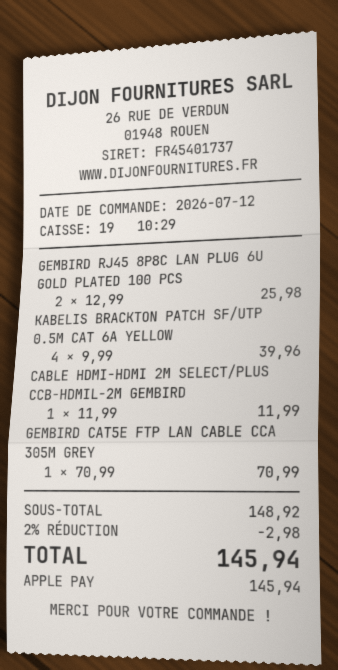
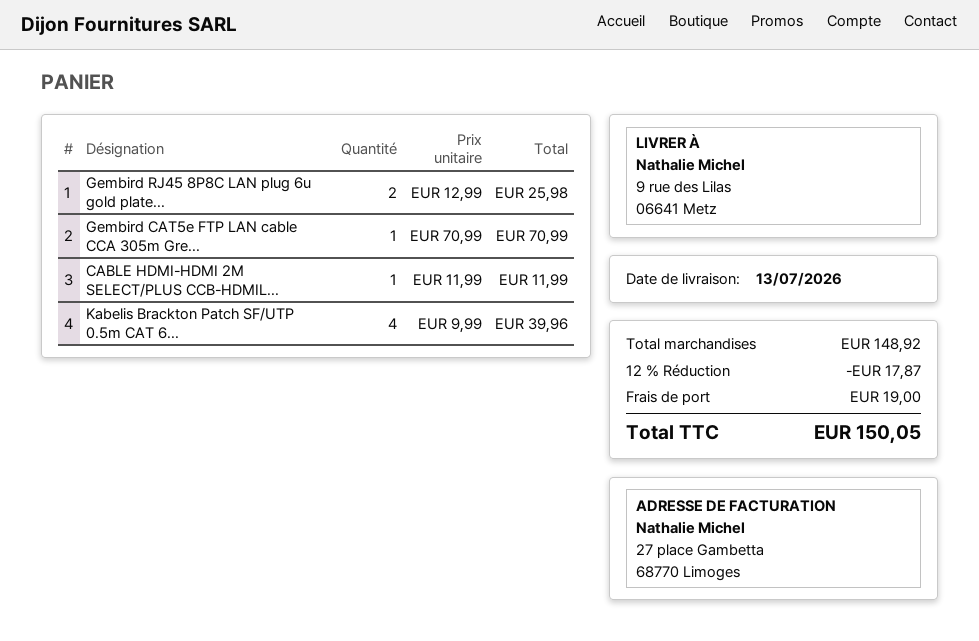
discount: 2% = 2.98 -> 12% = 17.87
shipping: none -> 19.00
total: 145.94 -> 150.05

